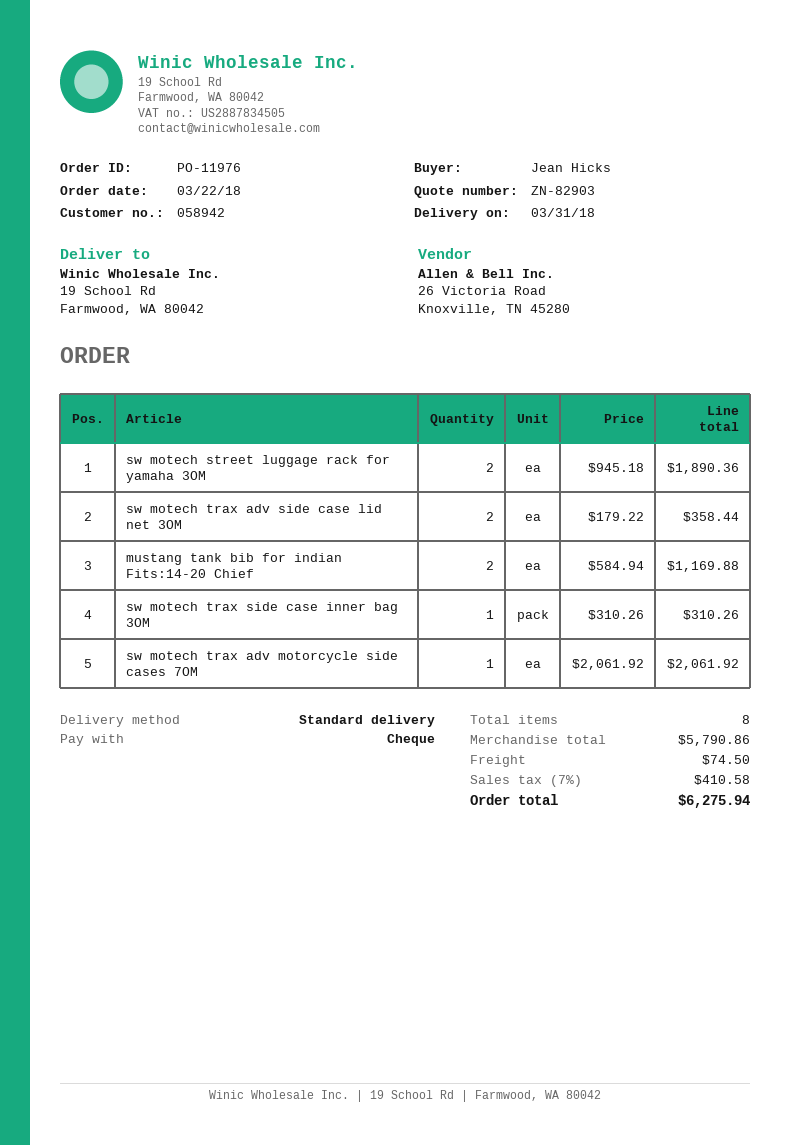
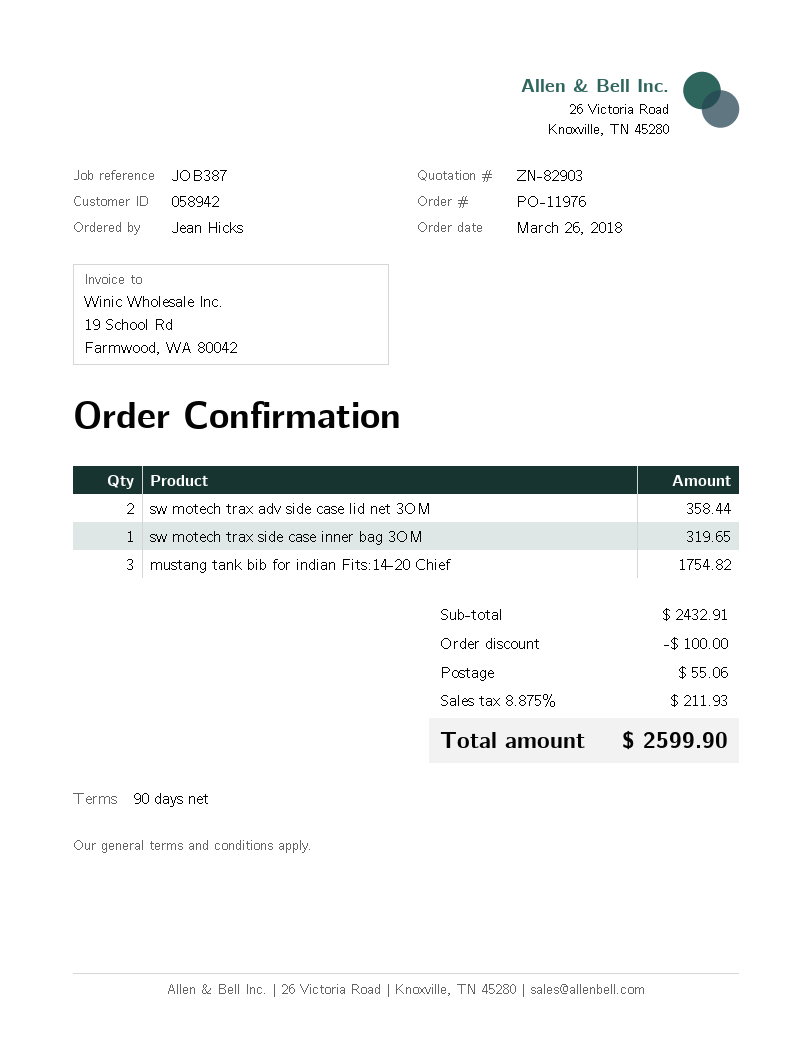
order date: 2018-03-22 -> 2018-03-26
sw motech street luggage rack for yamaha 3OM: 2 for 1890.36 -> none
mustang tank bib for indian Fits:14-20 Chief: 2 for 1169.88 -> 3 for 1754.82
sw motech trax side case inner bag 3OM: 1 for 310.26 -> 1 for 319.65
sw motech trax adv motorcycle side cases 7OM: 1 for 2061.92 -> none
subtotal: 5790.86 -> 2432.91
discount: none -> 100.00
shipping: 74.50 -> 55.06
tax: 7% = 410.58 -> 8.875% = 211.93
total: 6275.94 -> 2599.90

